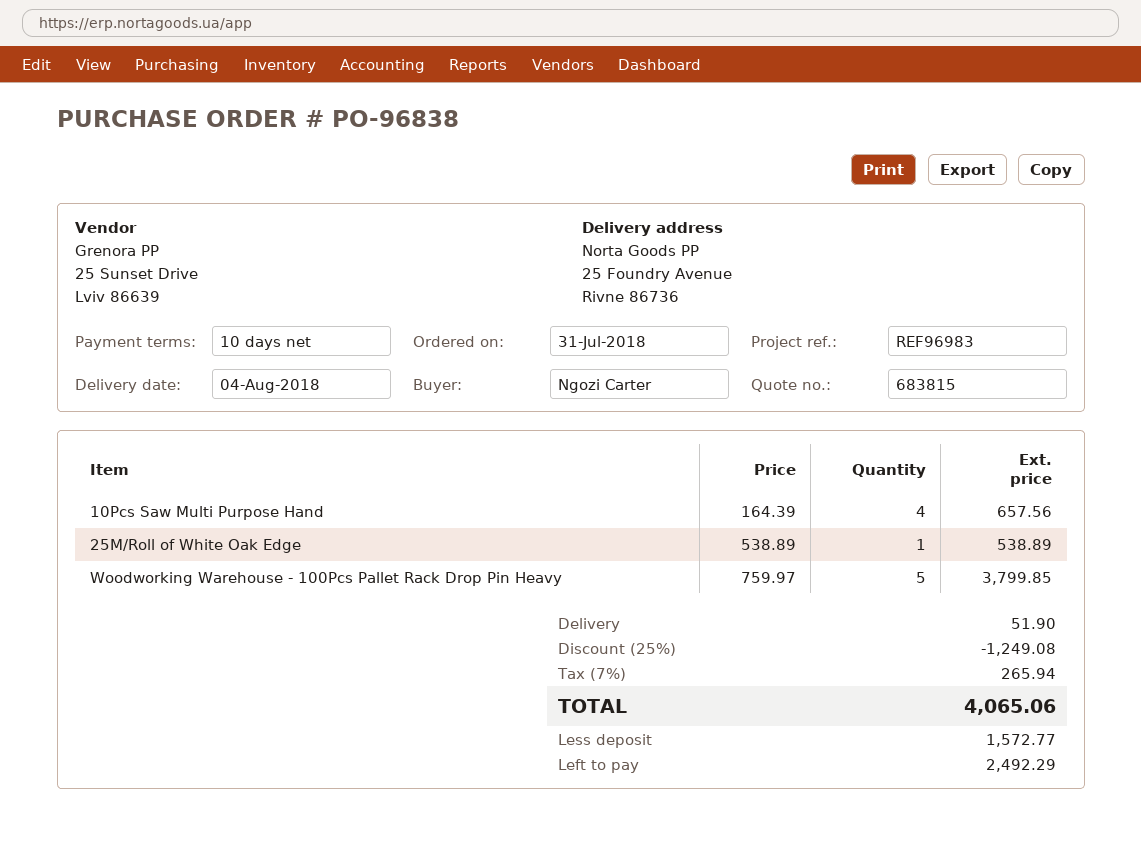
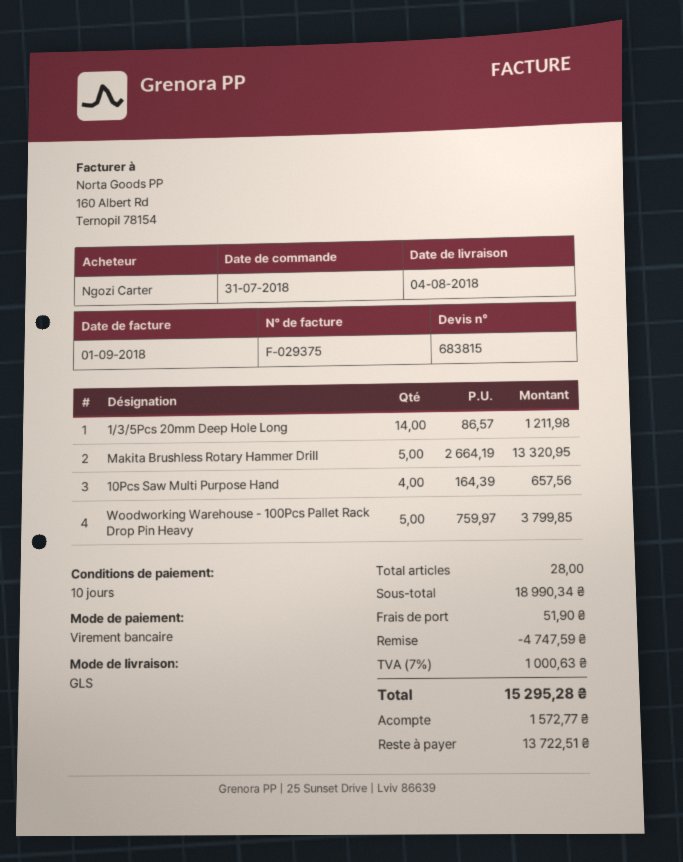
25M/Roll of White Oak Edge: 1 x 538.89 = 538.89 -> none
1/3/5Pcs 20mm Deep Hole Long: none -> 14 x 86.57 = 1211.98
Makita Brushless Rotary Hammer Drill: none -> 5 x 2664.19 = 13320.95
discount: 1249.08 -> 4747.59
tax: 7% = 265.94 -> 7% = 1000.63
total: 4065.06 -> 15295.28
balance: 2492.29 -> 13722.51

